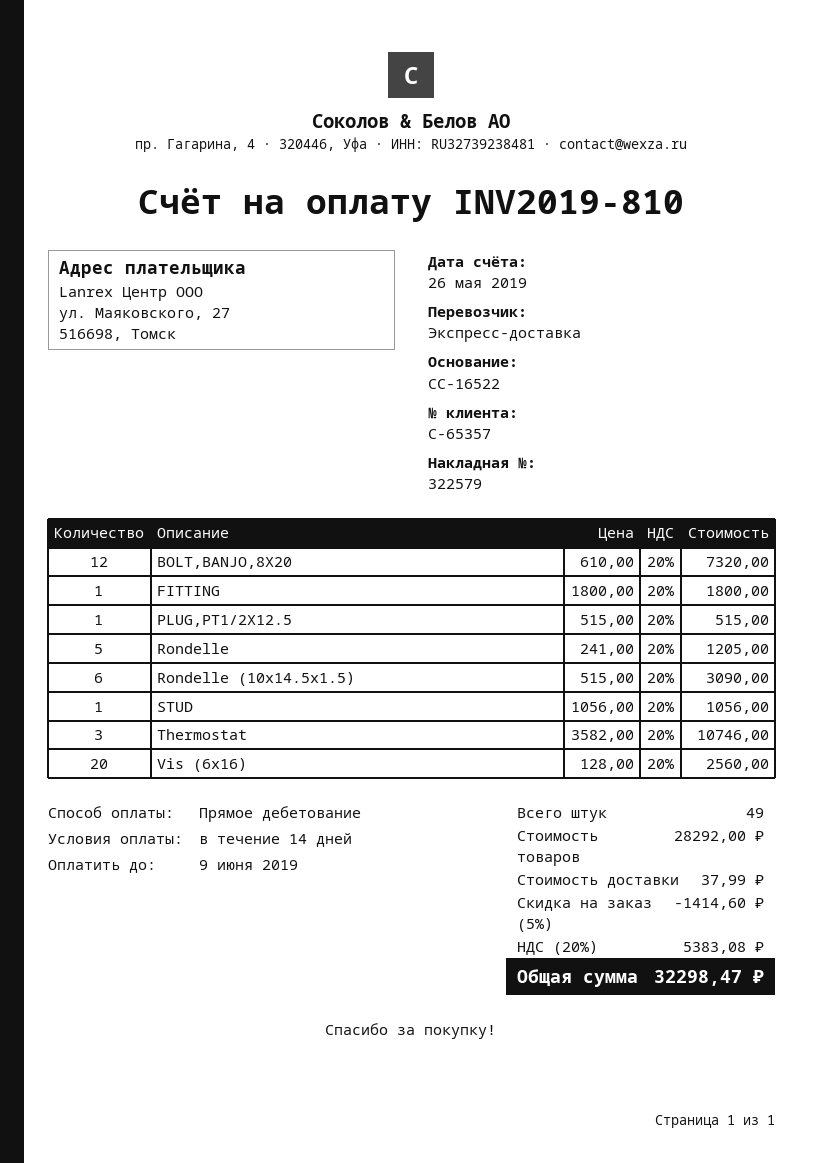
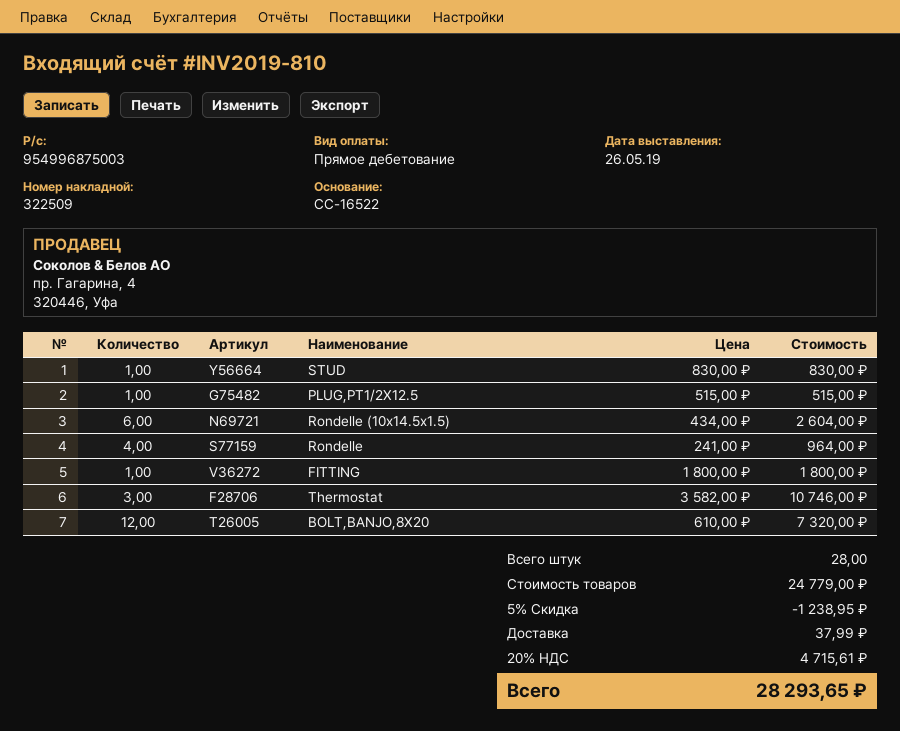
delivery note number: 322579 -> 322509
Rondelle: 5 x 241.00 = 1205.00 -> 4 x 241.00 = 964.00
Rondelle (10x14.5x1.5): 6 x 515.00 = 3090.00 -> 6 x 434.00 = 2604.00
STUD: 1 x 1056.00 = 1056.00 -> 1 x 830.00 = 830.00
Vis (6x16): 20 x 128.00 = 2560.00 -> none
total quantity: 49 -> 28
subtotal: 28292.00 -> 24779.00
discount: 5% = 1414.60 -> 5% = 1238.95
tax: 20% = 5383.08 -> 20% = 4715.61
total: 32298.47 -> 28293.65

